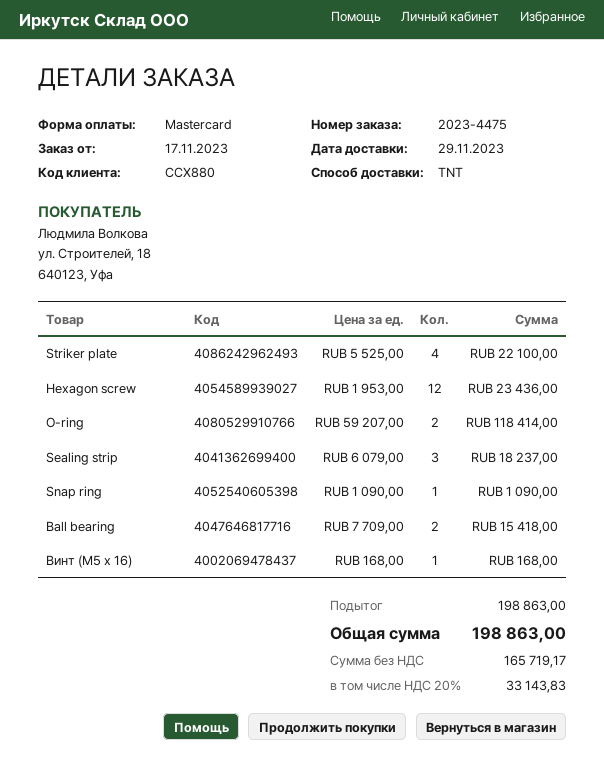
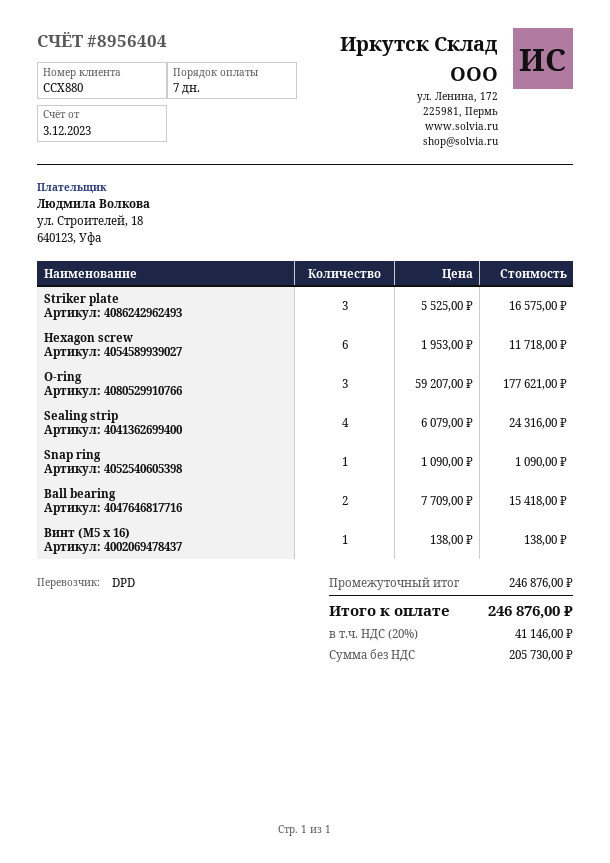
shipping method: TNT -> DPD
Striker plate: 4 x 5525.00 = 22100.00 -> 3 x 5525.00 = 16575.00
Hexagon screw: 12 x 1953.00 = 23436.00 -> 6 x 1953.00 = 11718.00
O-ring: 2 x 59207.00 = 118414.00 -> 3 x 59207.00 = 177621.00
Sealing strip: 3 x 6079.00 = 18237.00 -> 4 x 6079.00 = 24316.00
Винт (M5 x 16): 1 x 168.00 = 168.00 -> 1 x 138.00 = 138.00
subtotal: 198863.00 -> 246876.00
net: 165719.17 -> 205730.00
tax: 20% = 33143.83 -> 20% = 41146.00
total: 198863.00 -> 246876.00

